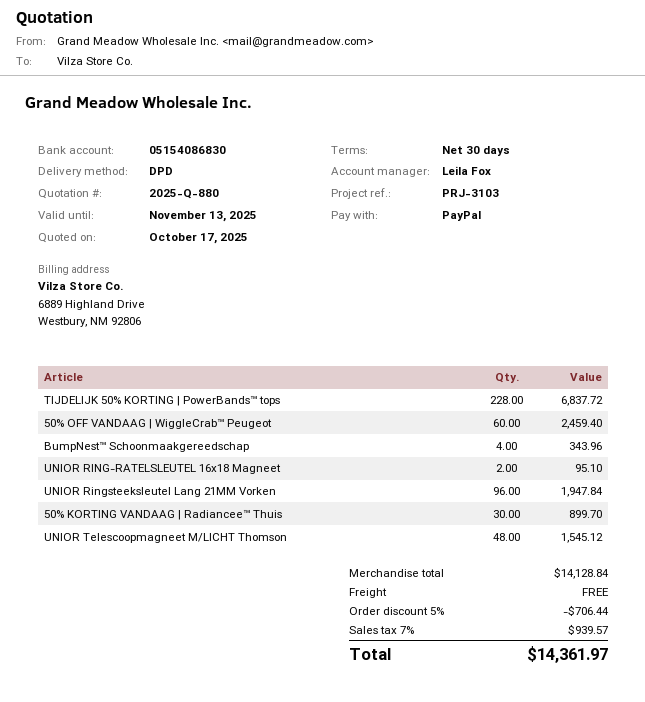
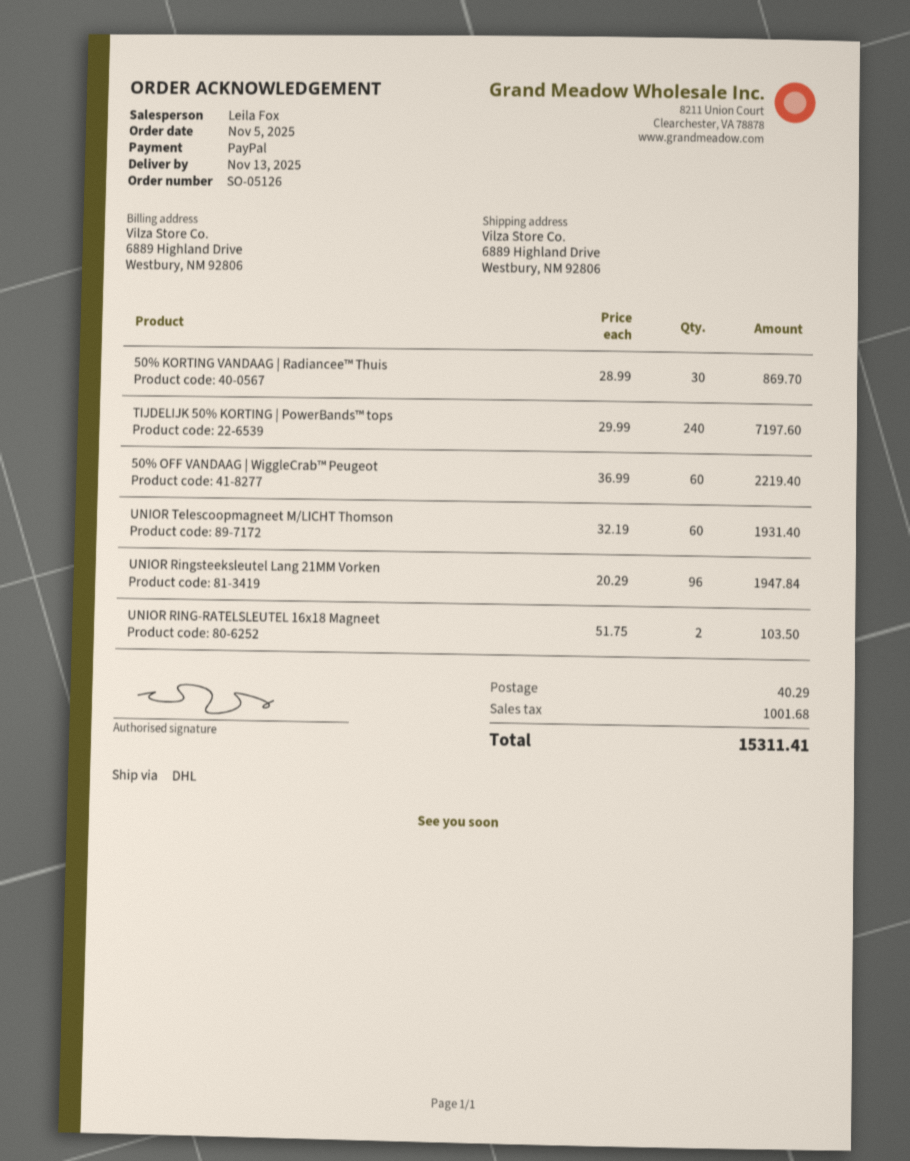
shipping method: DPD -> DHL
TIJDELIJK 50% KORTING | PowerBands™ tops: 228 for 6837.72 -> 240 for 7197.60
50% OFF VANDAAG | WiggleCrab™ Peugeot: 60 for 2459.40 -> 60 for 2219.40
BumpNest™ Schoonmaakgereedschap: 4 for 343.96 -> none
UNIOR RING-RATELSLEUTEL 16x18 Magneet: 2 for 95.10 -> 2 for 103.50
50% KORTING VANDAAG | Radiancee™ Thuis: 30 for 899.70 -> 30 for 869.70
UNIOR Telescoopmagneet M/LICHT Thomson: 48 for 1545.12 -> 60 for 1931.40
discount: 5% = 706.44 -> none
shipping: 0.00 -> 40.29
tax: 939.57 -> 1001.68
total: 14361.97 -> 15311.41

